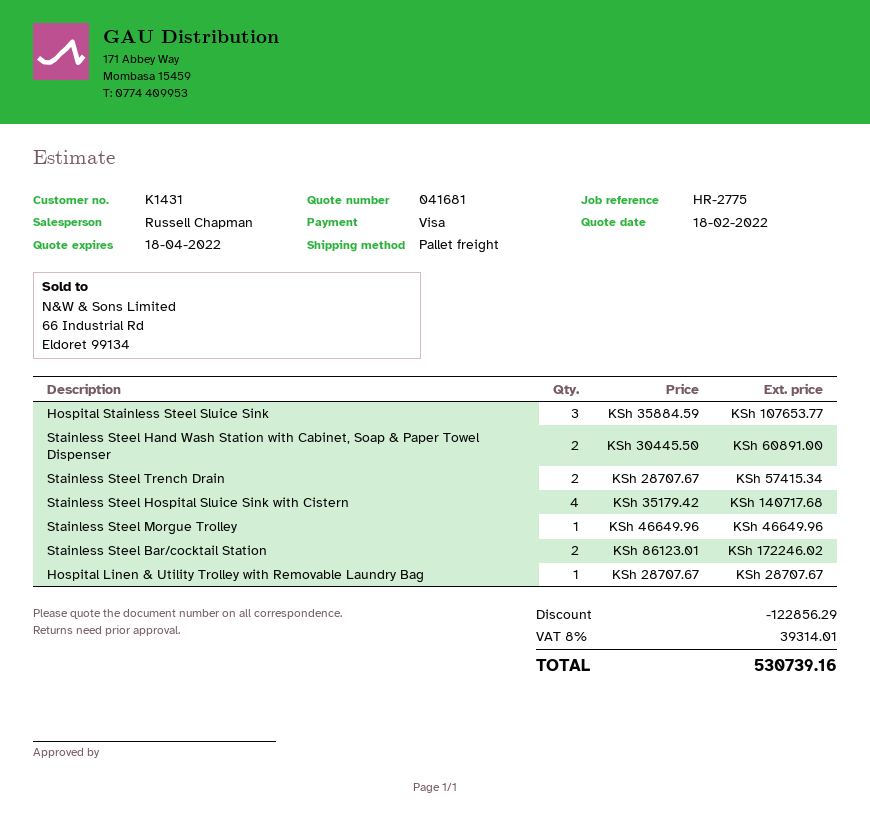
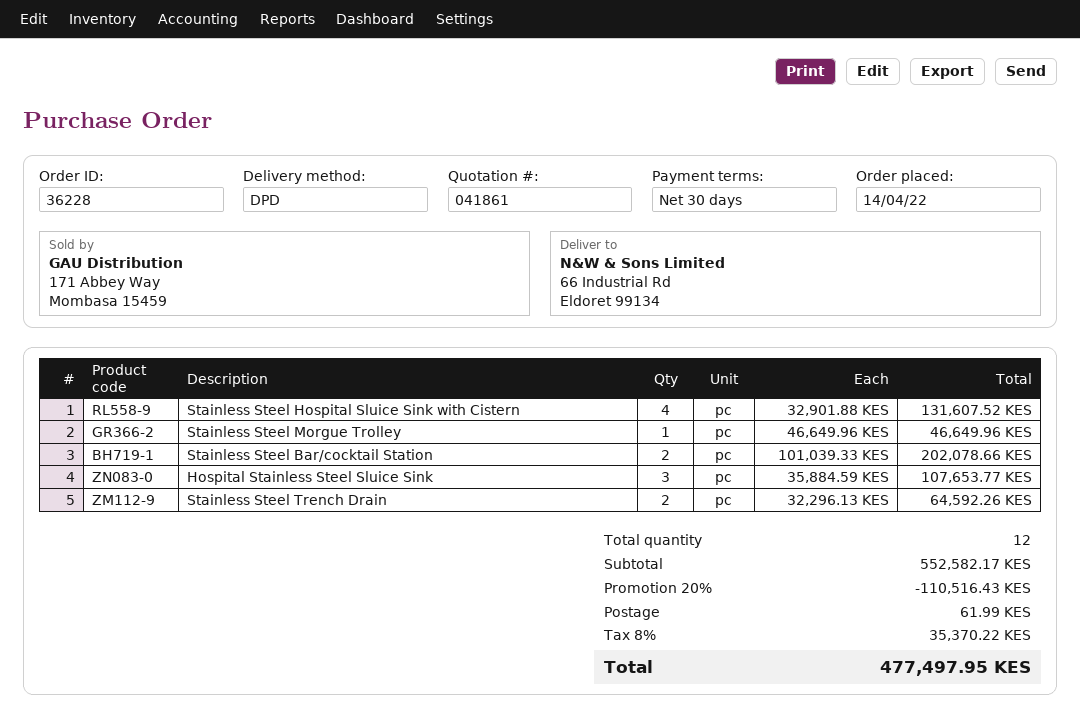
quote number: 041681 -> 041861
shipping method: pallet freight -> DPD
Stainless Steel Hand Wash Station with Cabinet, Soap & Paper Towel Dispenser: 2 x 30445.50 = 60891.00 -> none
Stainless Steel Trench Drain: 2 x 28707.67 = 57415.34 -> 2 x 32296.13 = 64592.26
Stainless Steel Hospital Sluice Sink with Cistern: 4 x 35179.42 = 140717.68 -> 4 x 32901.88 = 131607.52
Stainless Steel Bar/cocktail Station: 2 x 86123.01 = 172246.02 -> 2 x 101039.33 = 202078.66
Hospital Linen & Utility Trolley with Removable Laundry Bag: 1 x 28707.67 = 28707.67 -> none
discount: 122856.29 -> 110516.43
shipping: none -> 61.99
tax: 8% = 39314.01 -> 8% = 35370.22
total: 530739.16 -> 477497.95

